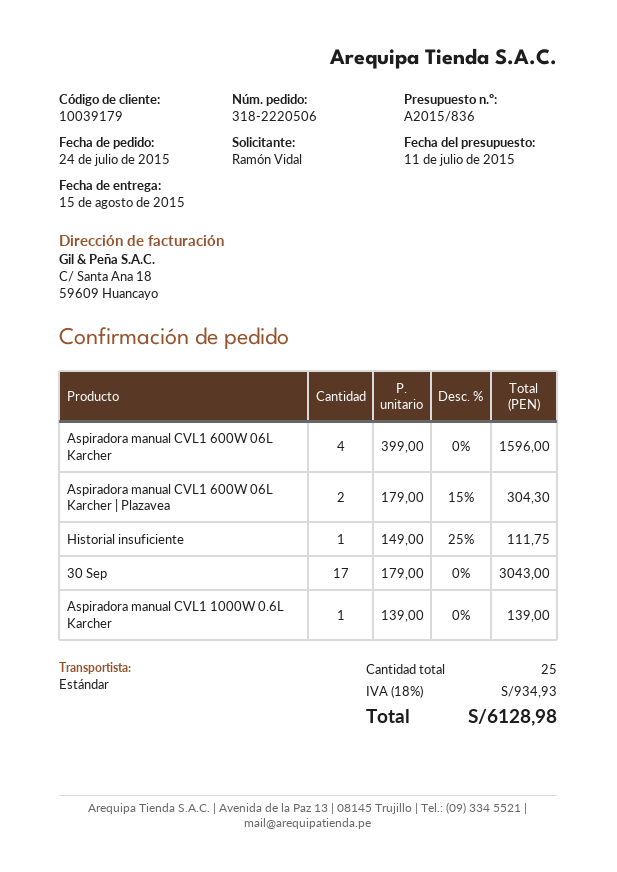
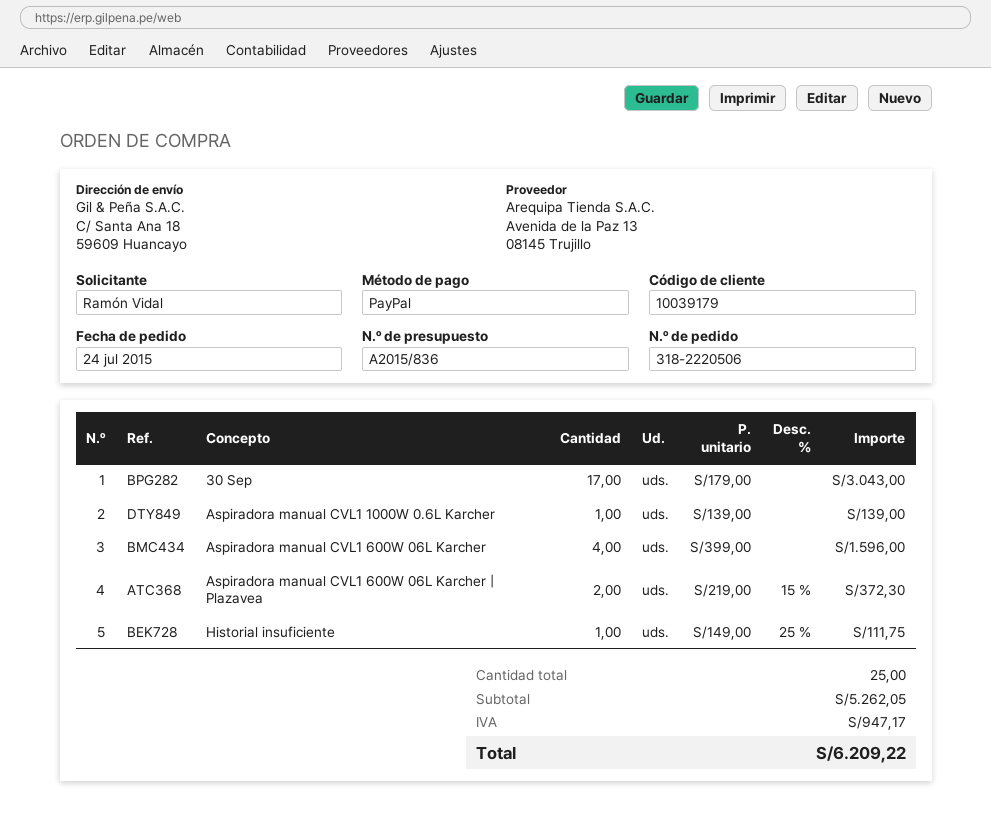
Aspiradora manual CVL1 600W 06L Karcher | Plazavea: 2 x 179.00 - 15% = 304.30 -> 2 x 219.00 - 15% = 372.30
tax: 934.93 -> 947.17
total: 6128.98 -> 6209.22

